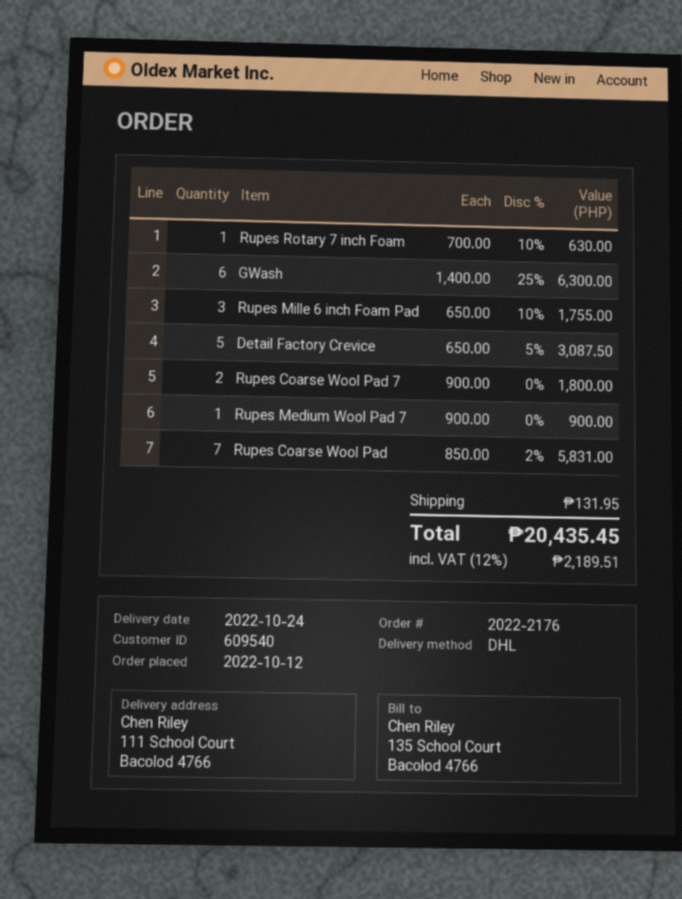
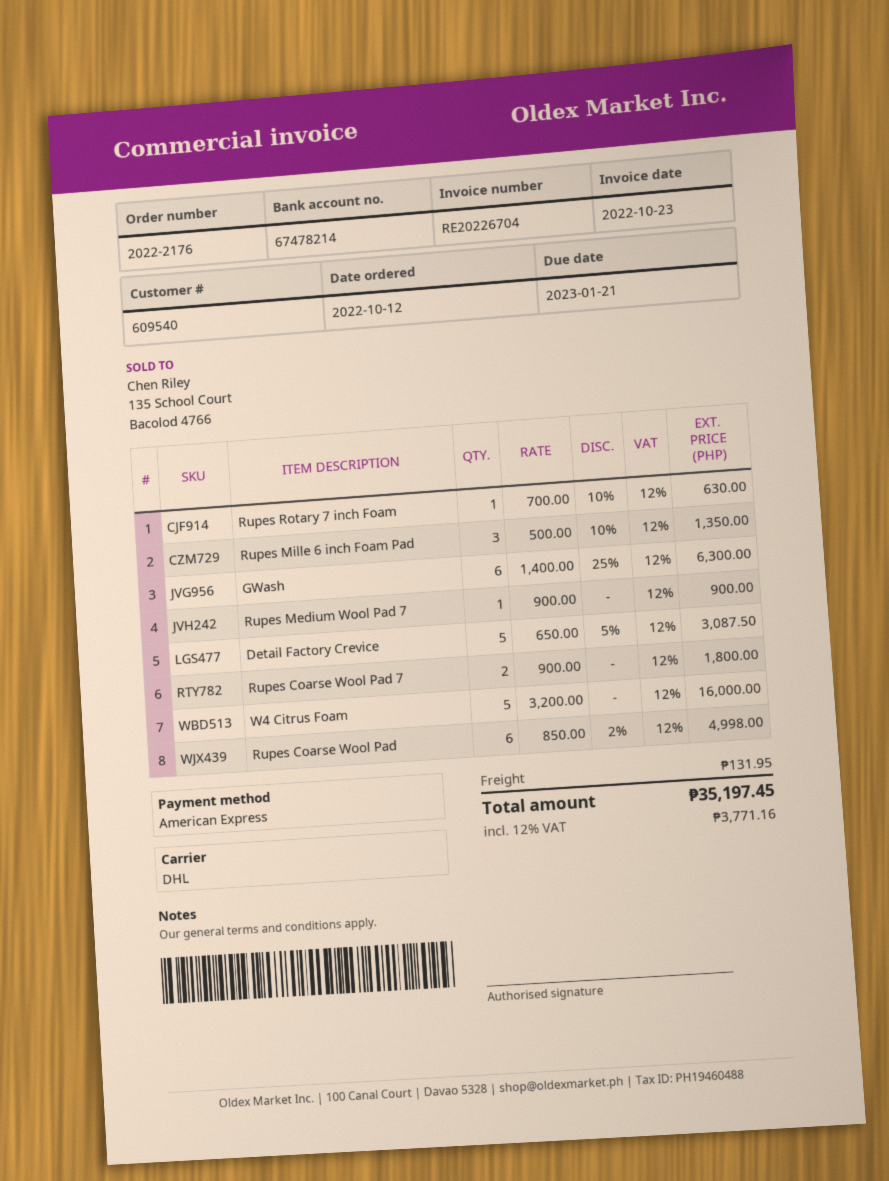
Rupes Mille 6 inch Foam Pad: 3 x 650.00 - 10% = 1755.00 -> 3 x 500.00 - 10% = 1350.00
Rupes Coarse Wool Pad: 7 x 850.00 - 2% = 5831.00 -> 6 x 850.00 - 2% = 4998.00
W4 Citrus Foam: none -> 5 x 3200.00 = 16000.00
tax: 12% = 2189.51 -> 12% = 3771.16
total: 20435.45 -> 35197.45

